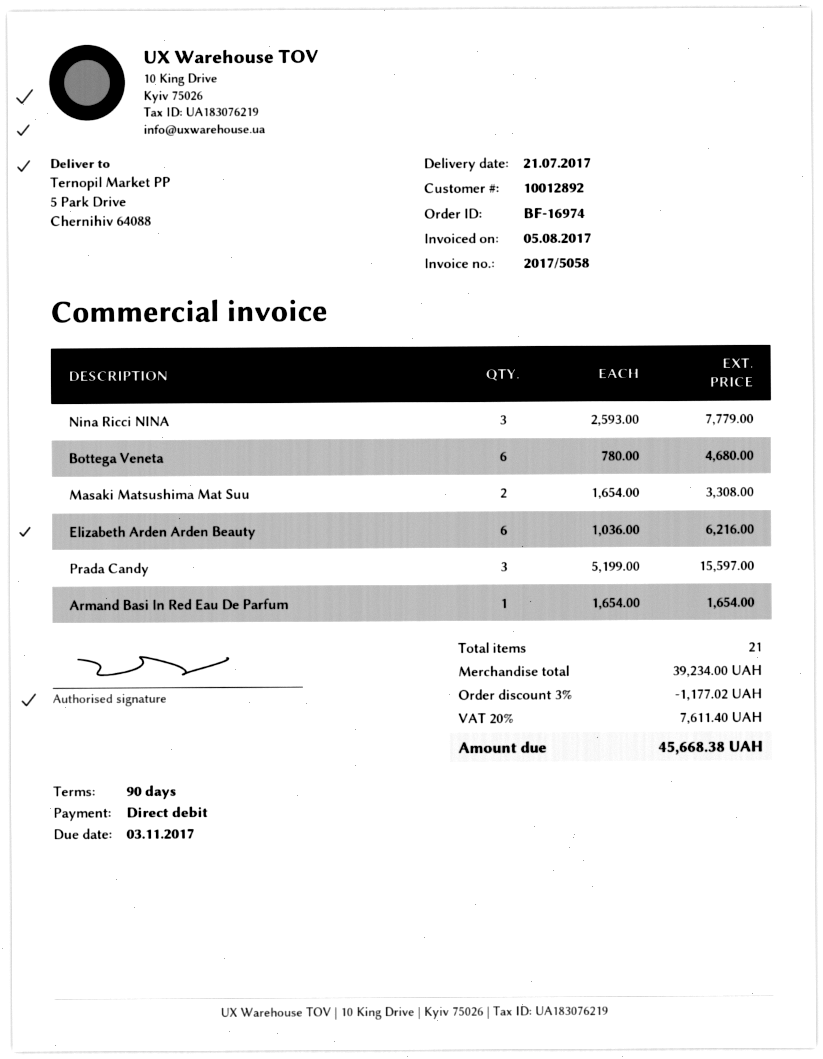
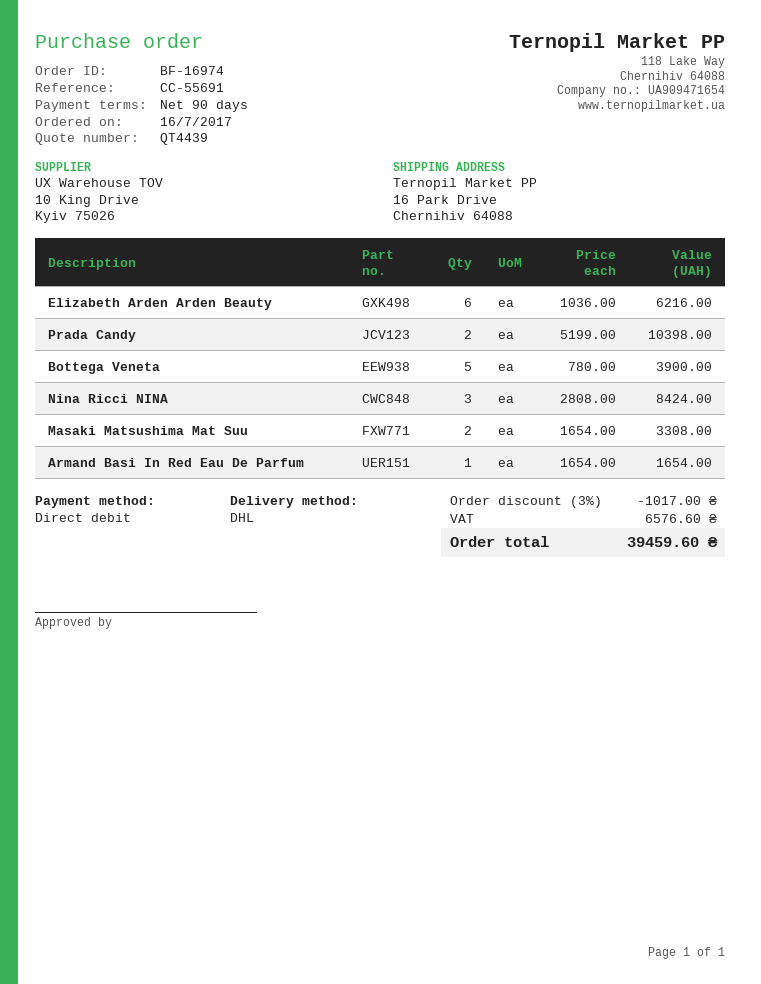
ship to: 5 Park Drive, Chernihiv 64088 -> 16 Park Drive, Chernihiv 64088
Nina Ricci NINA: 3 x 2593.00 = 7779.00 -> 3 x 2808.00 = 8424.00
Bottega Veneta: 6 x 780.00 = 4680.00 -> 5 x 780.00 = 3900.00
Prada Candy: 3 x 5199.00 = 15597.00 -> 2 x 5199.00 = 10398.00
discount: 3% = 1177.02 -> 3% = 1017.00
tax: 7611.40 -> 6576.60
total: 45668.38 -> 39459.60

